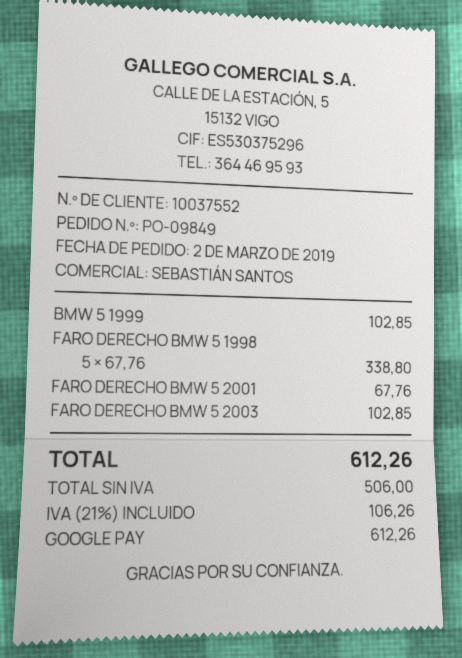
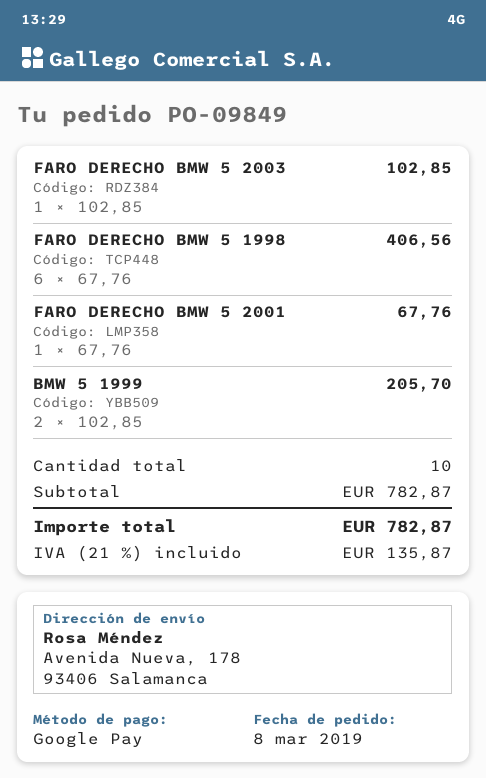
order date: 2019-03-02 -> 2019-03-08
BMW 5 1999: 1 x 102.85 = 102.85 -> 2 x 102.85 = 205.70
FARO DERECHO BMW 5 1998: 5 x 67.76 = 338.80 -> 6 x 67.76 = 406.56
tax: 21% = 106.26 -> 21% = 135.87
total: 612.26 -> 782.87

